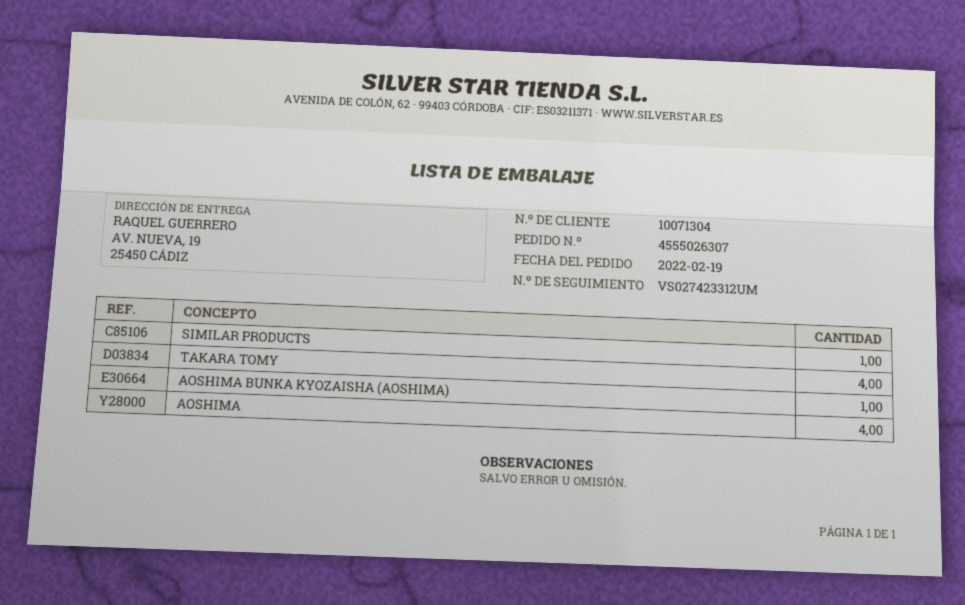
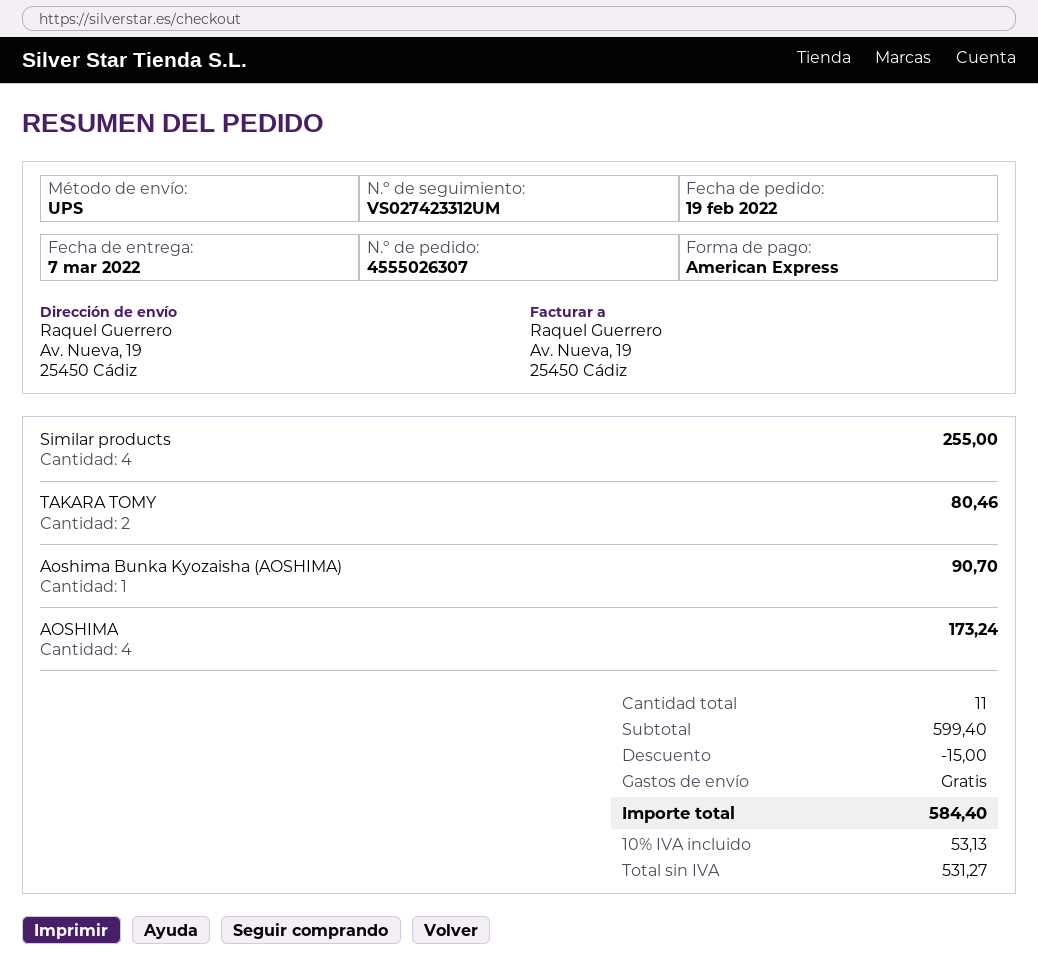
SIMILAR PRODUCTS: 1 -> 4
TAKARA TOMY: 4 -> 2

